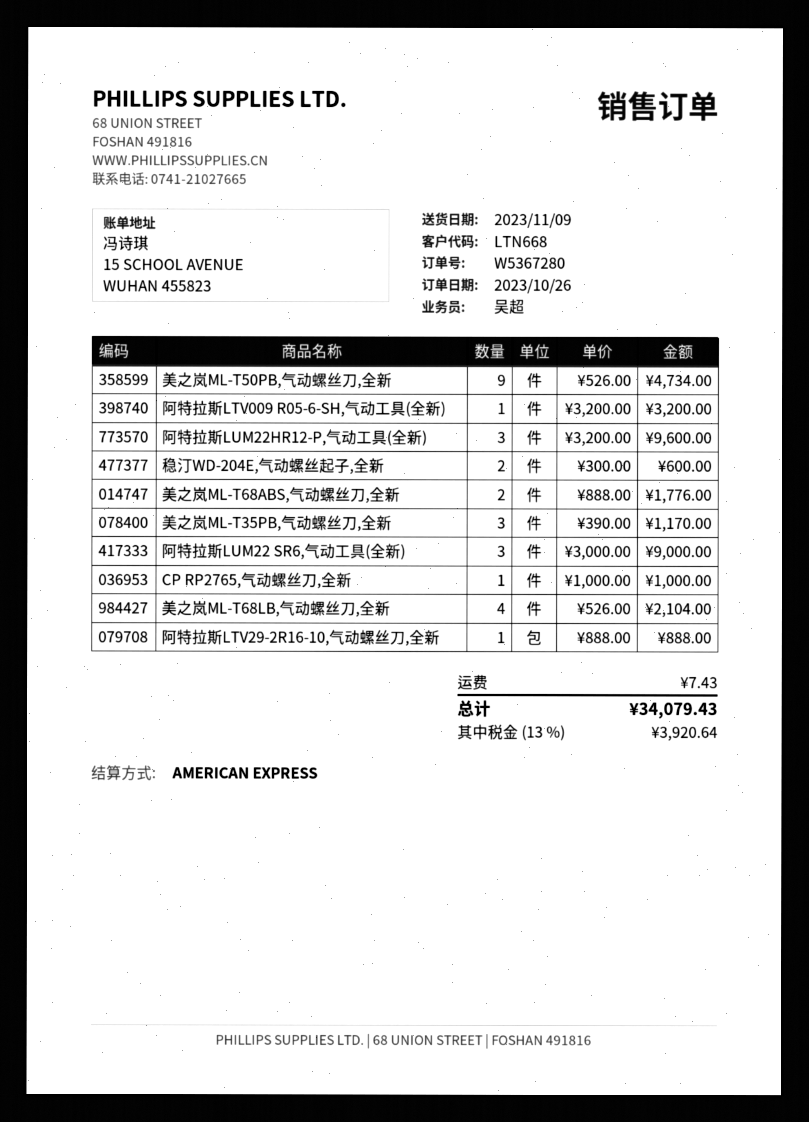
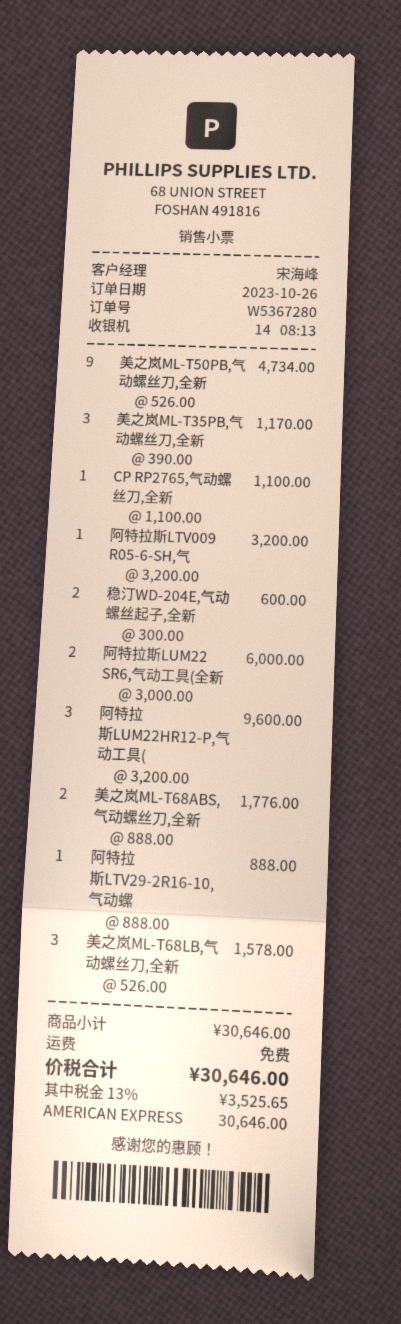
sales rep: 吴超 -> 宋海峰
阿特拉斯LUM22 SR6,气动工具(全新): 3 x 3000.00 = 9000.00 -> 2 x 3000.00 = 6000.00
CP RP2765,气动螺丝刀,全新: 1 x 1000.00 = 1000.00 -> 1 x 1100.00 = 1100.00
美之岚ML-T68LB,气动螺丝刀,全新: 4 x 526.00 = 2104.00 -> 3 x 526.00 = 1578.00
shipping: 7.43 -> 0.00
tax: 13% = 3920.64 -> 13% = 3525.65
total: 34079.43 -> 30646.00

